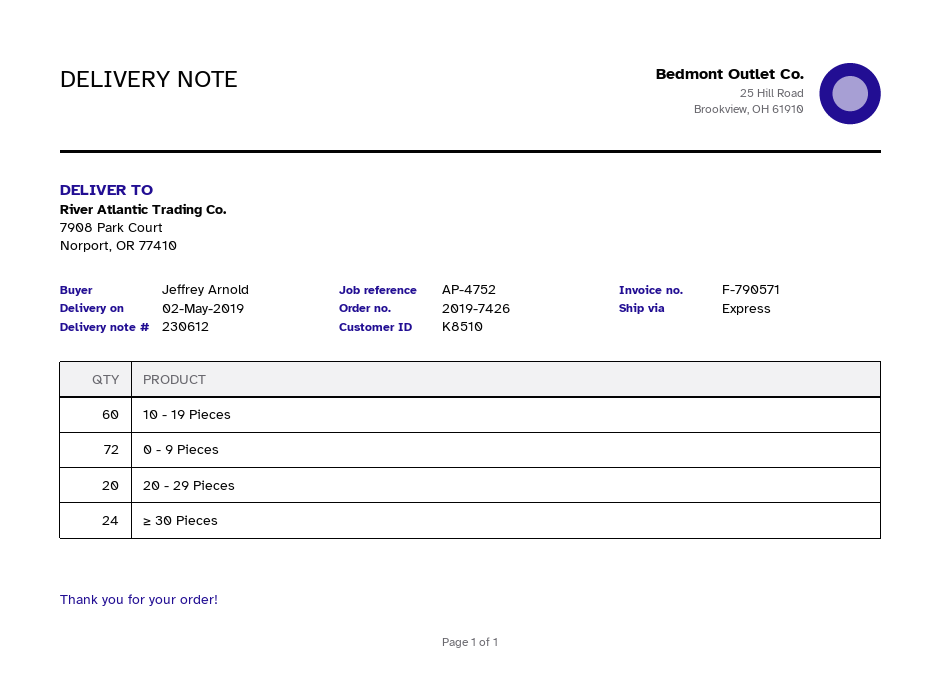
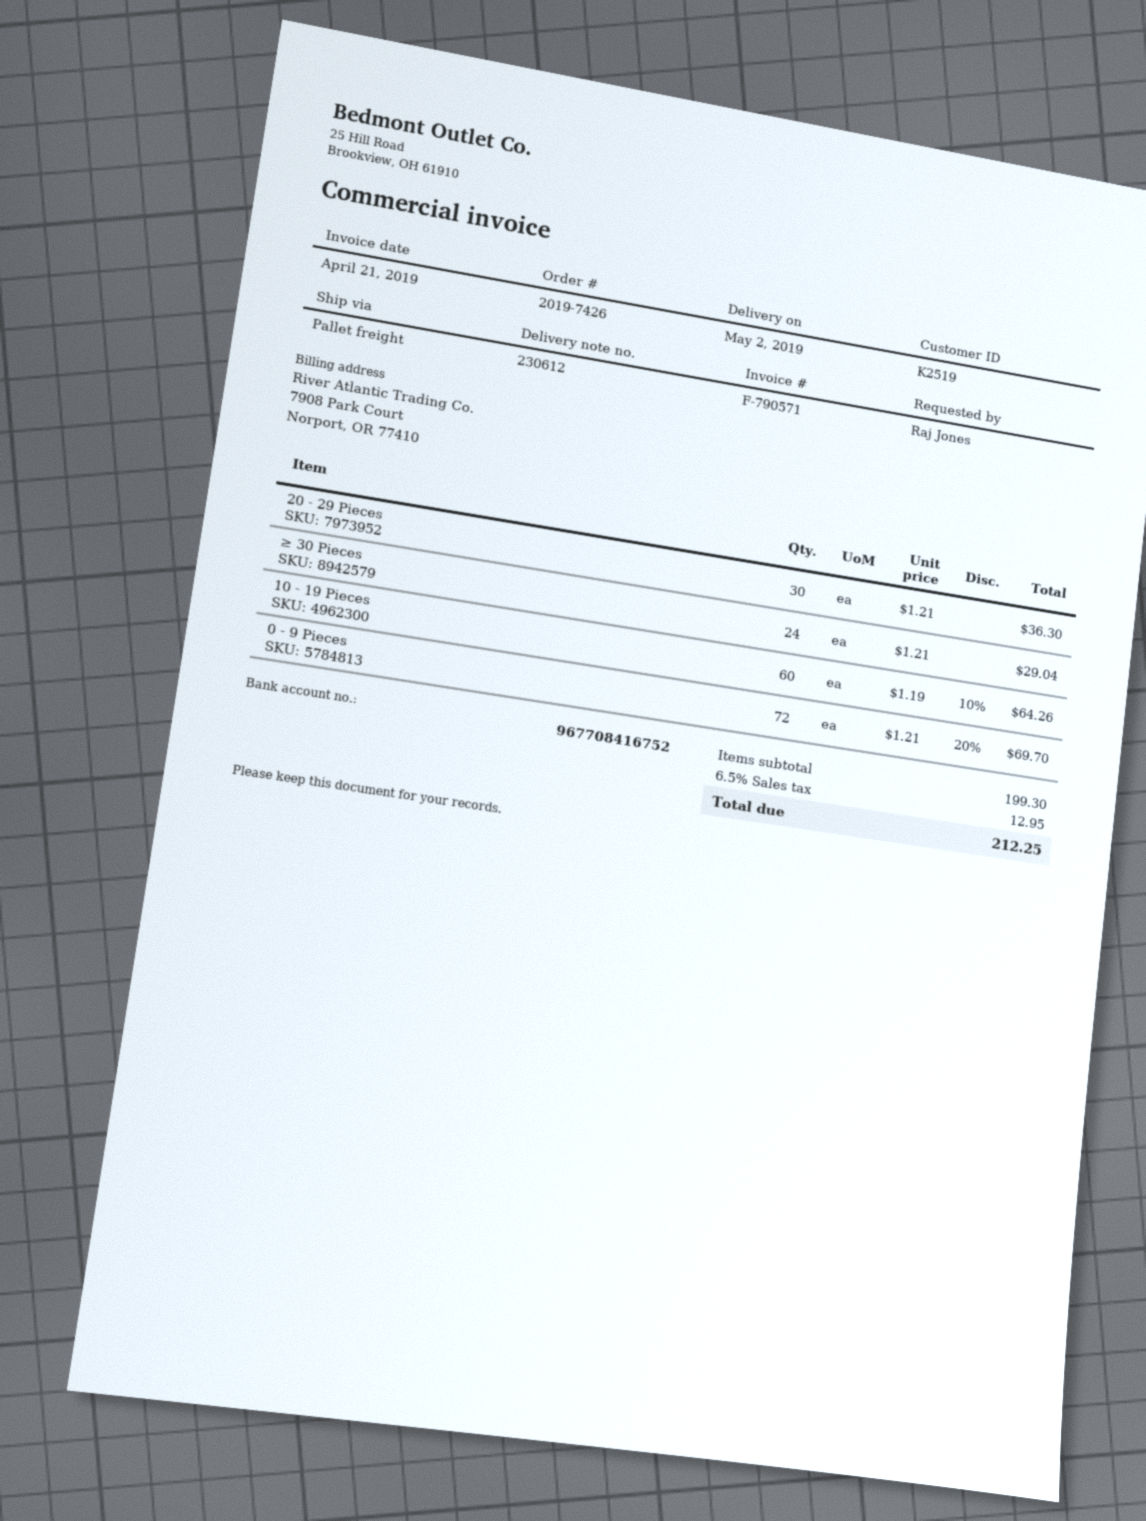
customer number: K8510 -> K2519
ordered by: Jeffrey Arnold -> Raj Jones
shipping method: express -> pallet freight
20 - 29 Pieces: 20 -> 30

